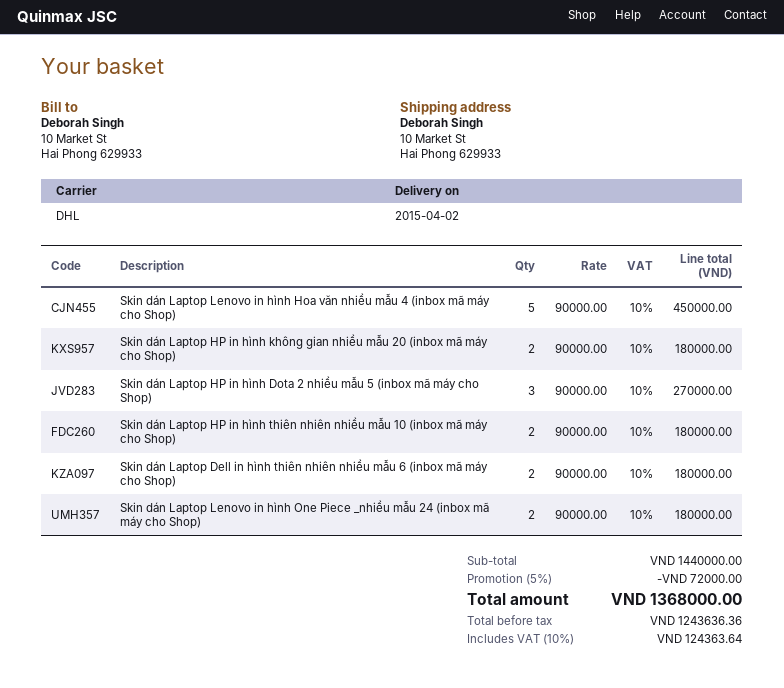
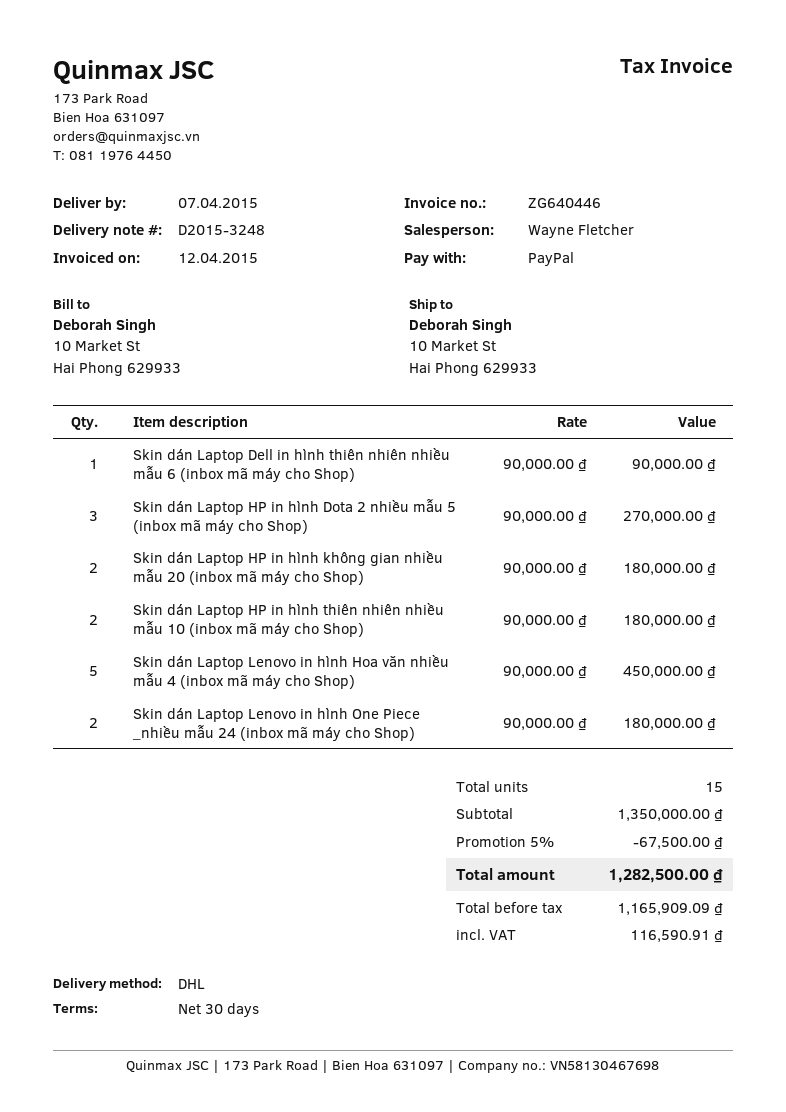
delivery date: 2015-04-02 -> 2015-04-07
Skin dán Laptop Dell in hình thiên nhiên nhiều mẫu 6 (inbox mã máy cho Shop): 2 x 90000.00 = 180000.00 -> 1 x 90000.00 = 90000.00
subtotal: 1440000.00 -> 1350000.00
discount: 5% = 72000.00 -> 5% = 67500.00
net: 1243636.36 -> 1165909.09
tax: 124363.64 -> 116590.91
total: 1368000.00 -> 1282500.00

